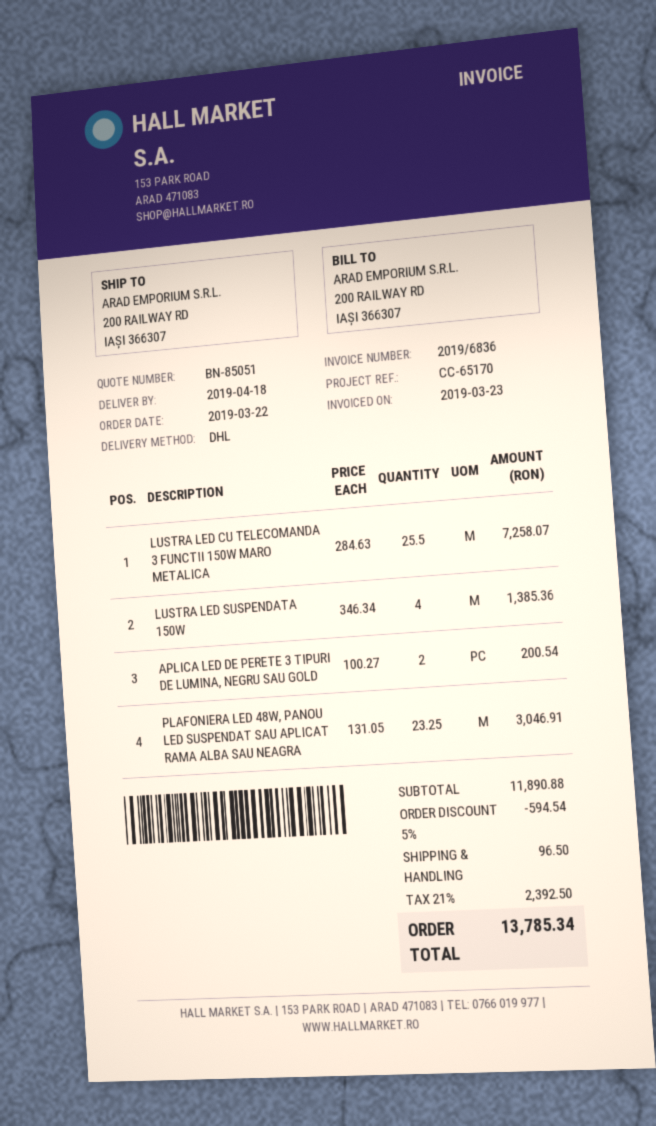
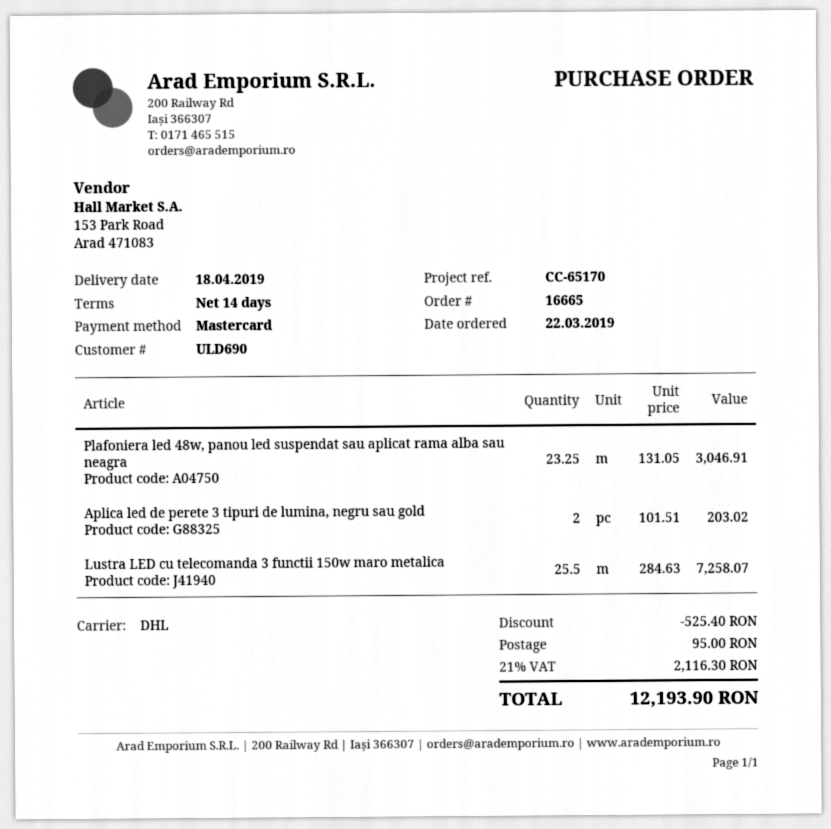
LUSTRA LED SUSPENDATA 150W: 4 x 346.34 = 1385.36 -> none
APLICA LED DE PERETE 3 TIPURI DE LUMINA, NEGRU SAU GOLD: 2 x 100.27 = 200.54 -> 2 x 101.51 = 203.02
discount: 594.54 -> 525.40
shipping: 96.50 -> 95.00
tax: 21% = 2392.50 -> 21% = 2116.30
total: 13785.34 -> 12193.90

